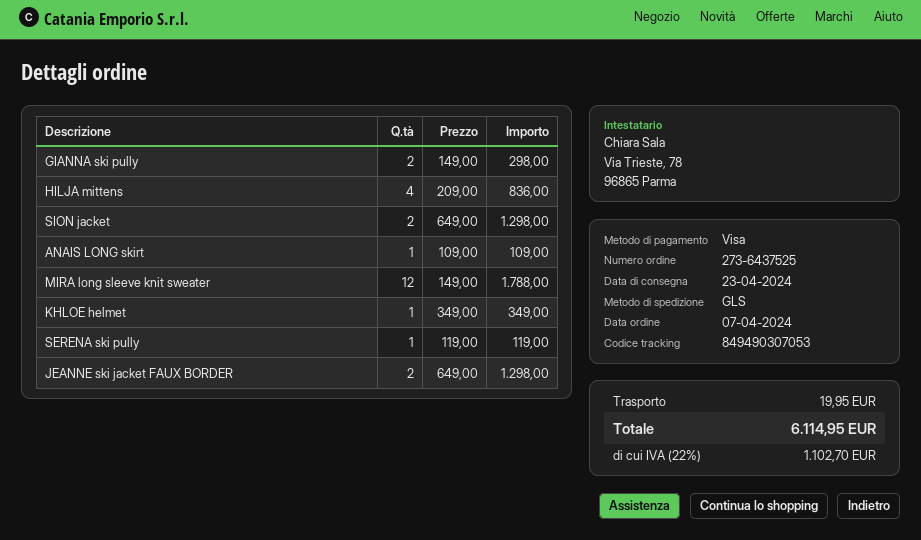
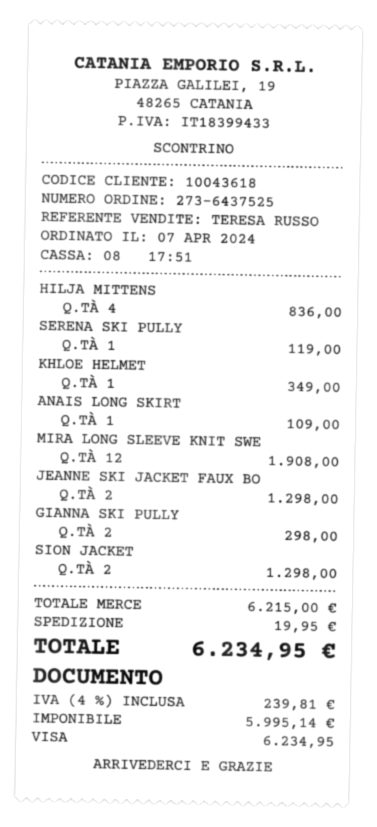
MIRA long sleeve knit sweater: 12 for 1788.00 -> 12 for 1908.00
tax: 22% = 1102.70 -> 4% = 239.81
total: 6114.95 -> 6234.95

